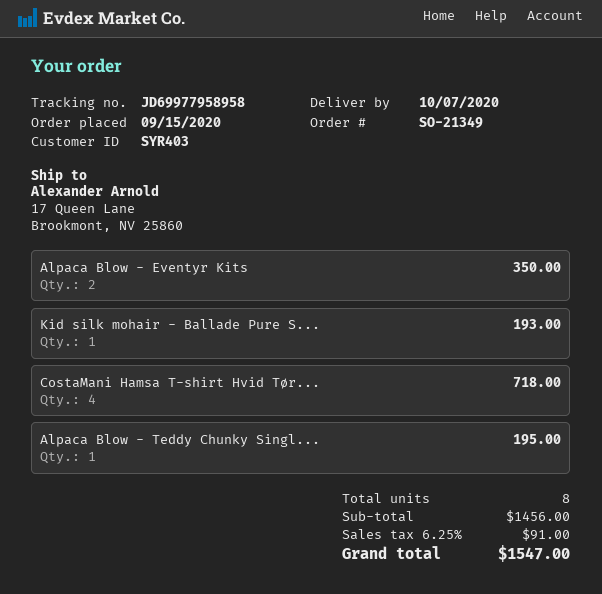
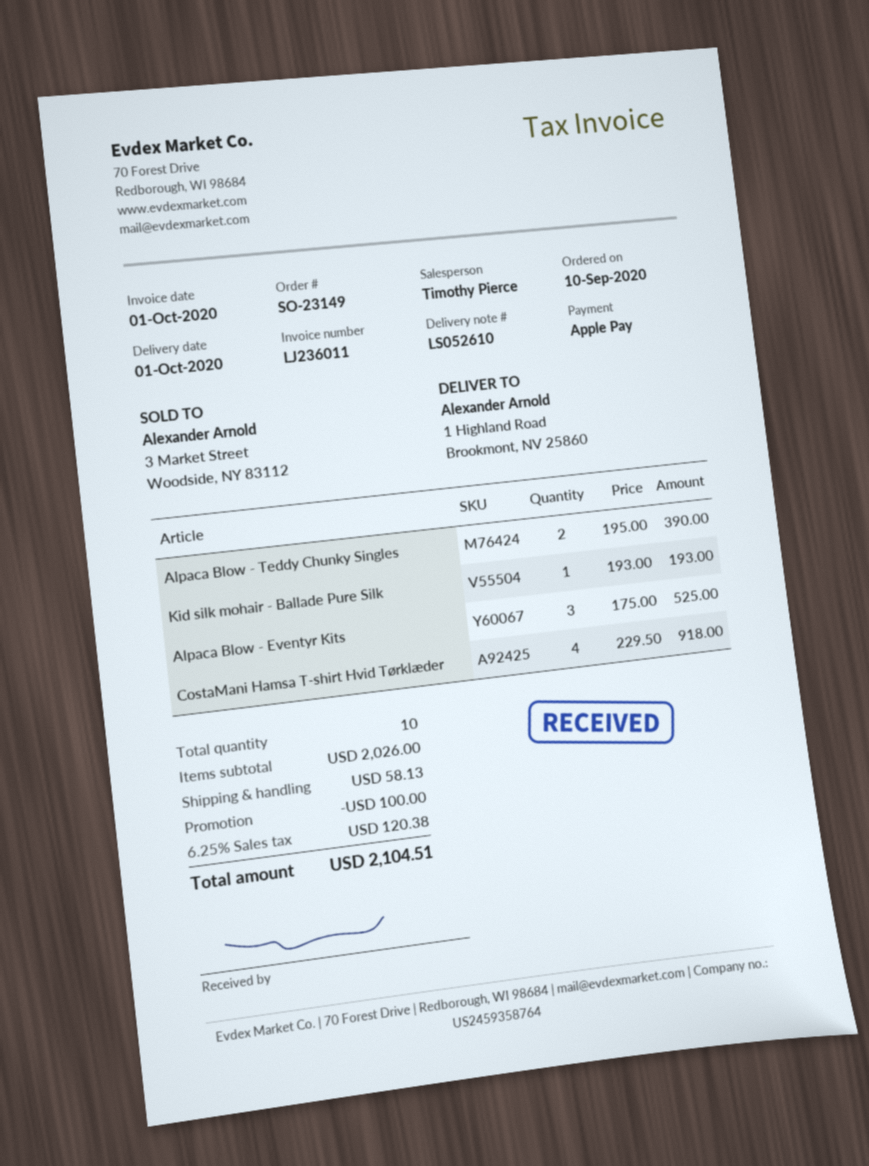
order number: SO-21349 -> SO-23149
order date: 2020-09-15 -> 2020-09-10
delivery date: 2020-10-07 -> 2020-10-01
ship to: 17 Queen Lane, Brookmont, NV 25860 -> 1 Highland Road, Brookmont, NV 25860
Alpaca Blow - Eventyr Kits: 2 for 350.00 -> 3 for 525.00
CostaMani Hamsa T-shirt Hvid Tør...: 4 for 718.00 -> 4 for 918.00
Alpaca Blow - Teddy Chunky Singl...: 1 for 195.00 -> 2 for 390.00
total quantity: 8 -> 10
subtotal: 1456.00 -> 2026.00
discount: none -> 100.00
shipping: none -> 58.13
tax: 6.25% = 91.00 -> 6.25% = 120.38
total: 1547.00 -> 2104.51

